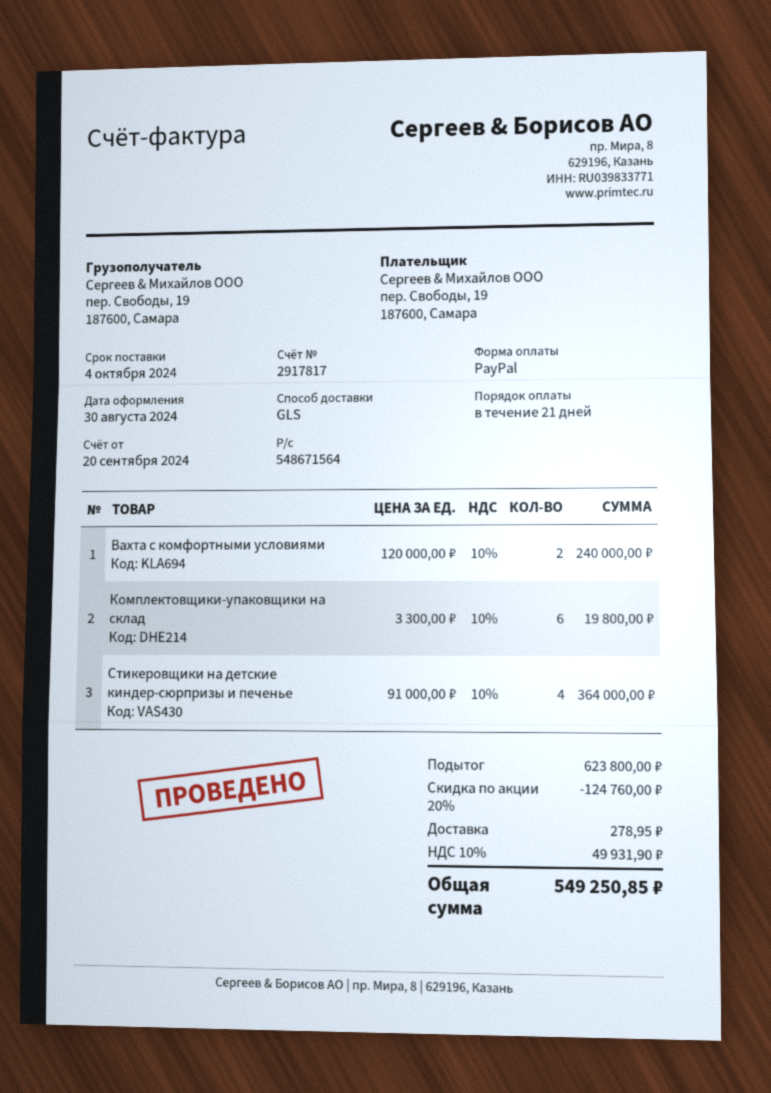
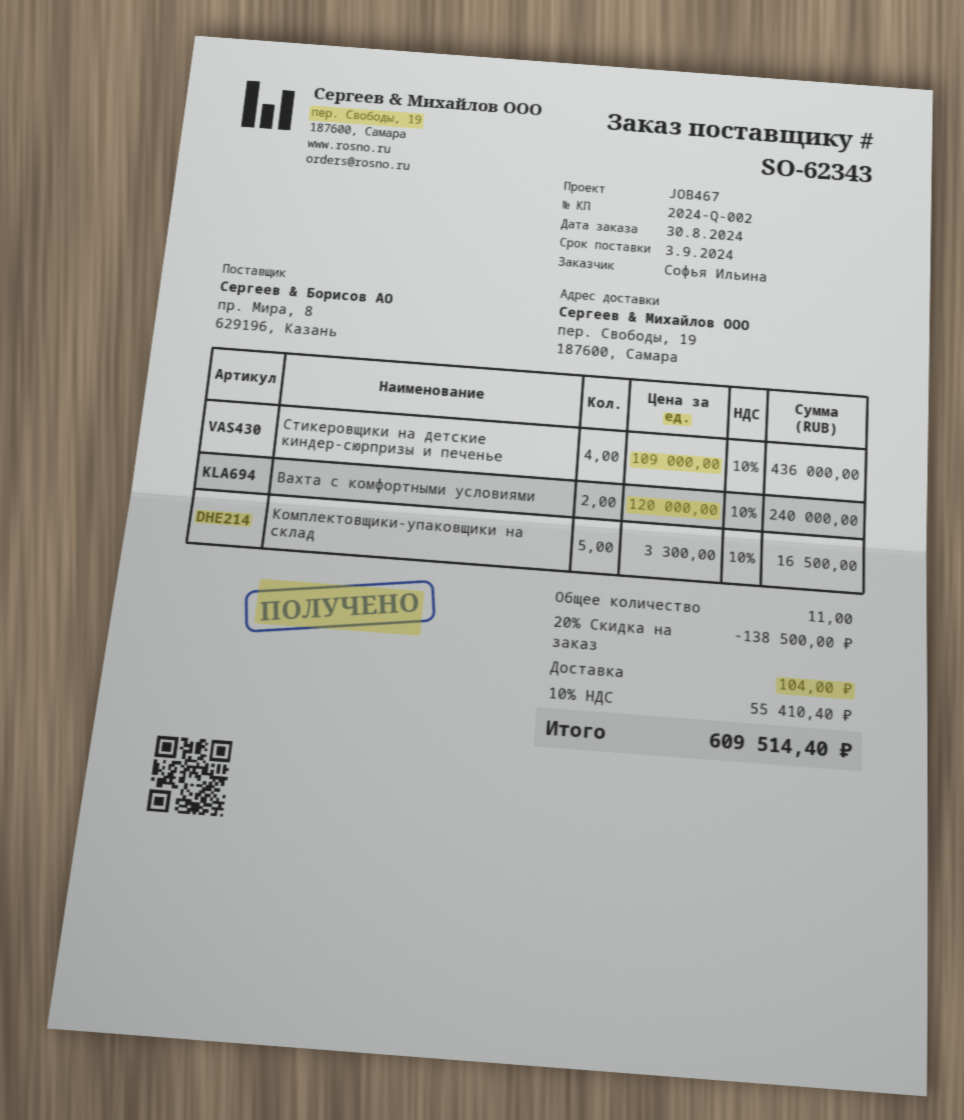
delivery date: 2024-10-04 -> 2024-09-03
Комплектовщики-упаковщики на склад: 6 x 3300.00 = 19800.00 -> 5 x 3300.00 = 16500.00
Стикеровщики на детские киндер-сюрпризы и печенье: 4 x 91000.00 = 364000.00 -> 4 x 109000.00 = 436000.00
discount: 20% = 124760.00 -> 20% = 138500.00
shipping: 278.95 -> 104.00
tax: 10% = 49931.90 -> 10% = 55410.40
total: 549250.85 -> 609514.40

